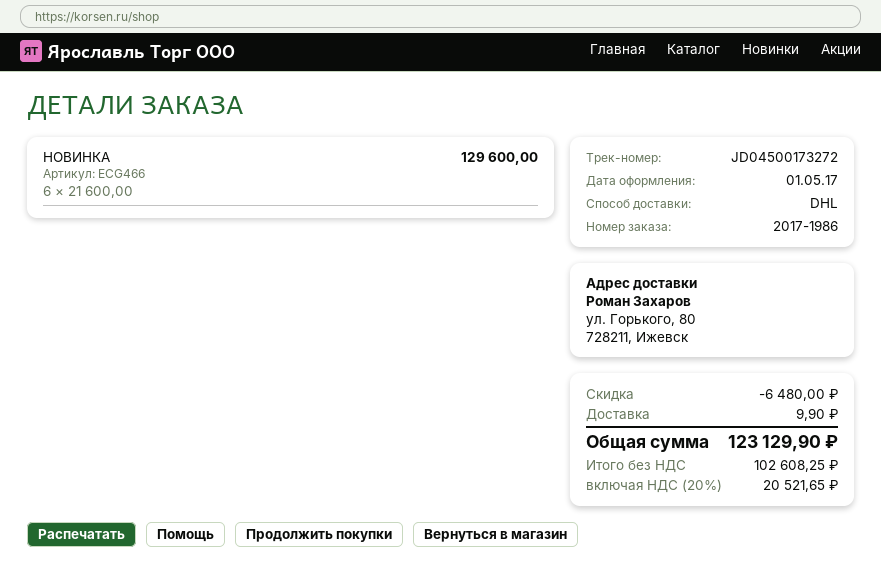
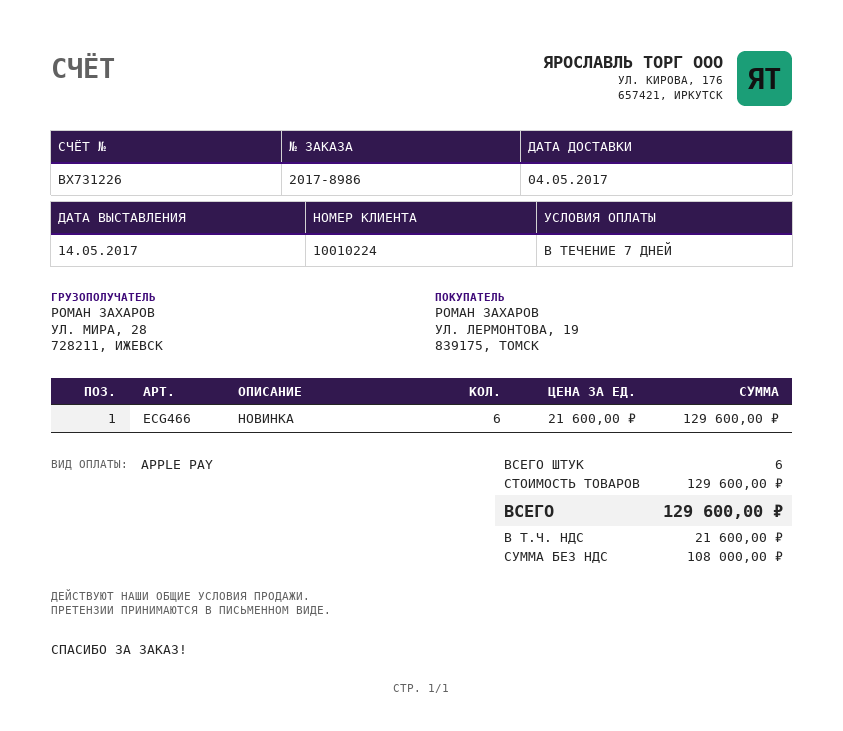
order number: 2017-1986 -> 2017-8986
ship to: ул. Горького, 80, 728211, Ижевск -> УЛ. МИРА, 28, 728211, ИЖЕВСК
discount: 6480.00 -> none
shipping: 9.90 -> none
net: 102608.25 -> 108000.00
tax: 20521.65 -> 21600.00
total: 123129.90 -> 129600.00

